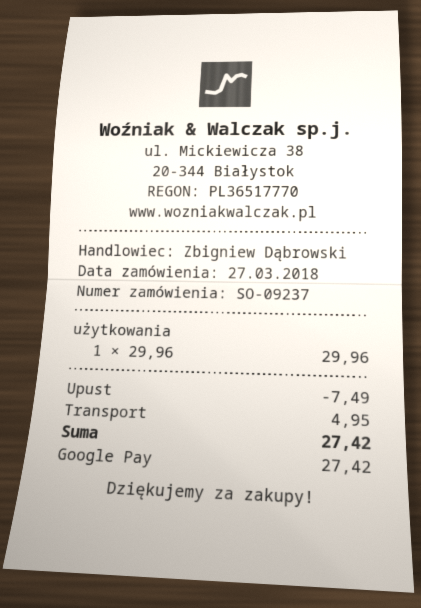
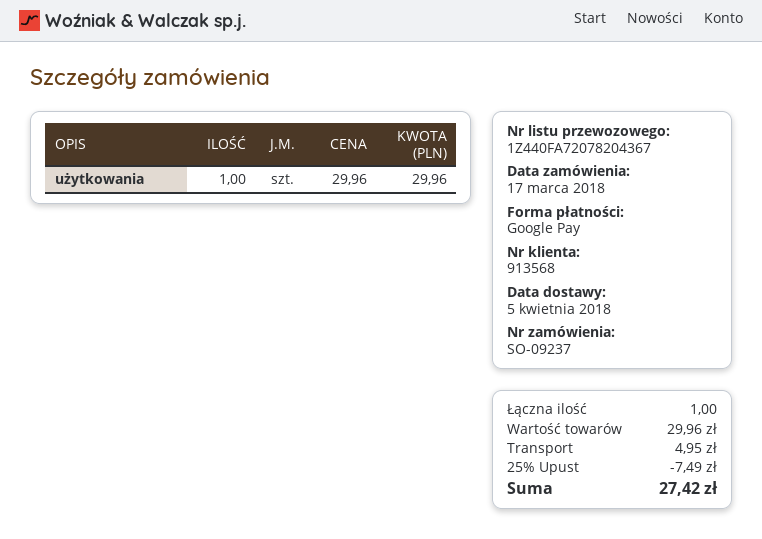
order date: 2018-03-27 -> 2018-03-17

